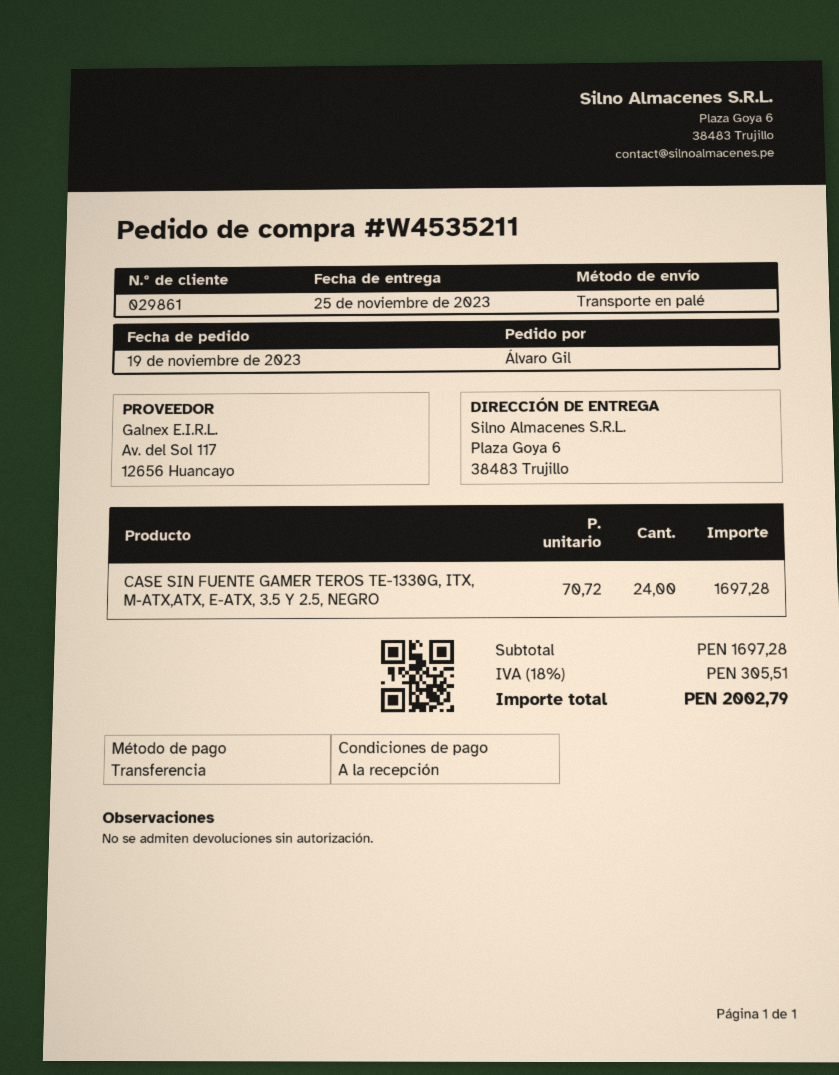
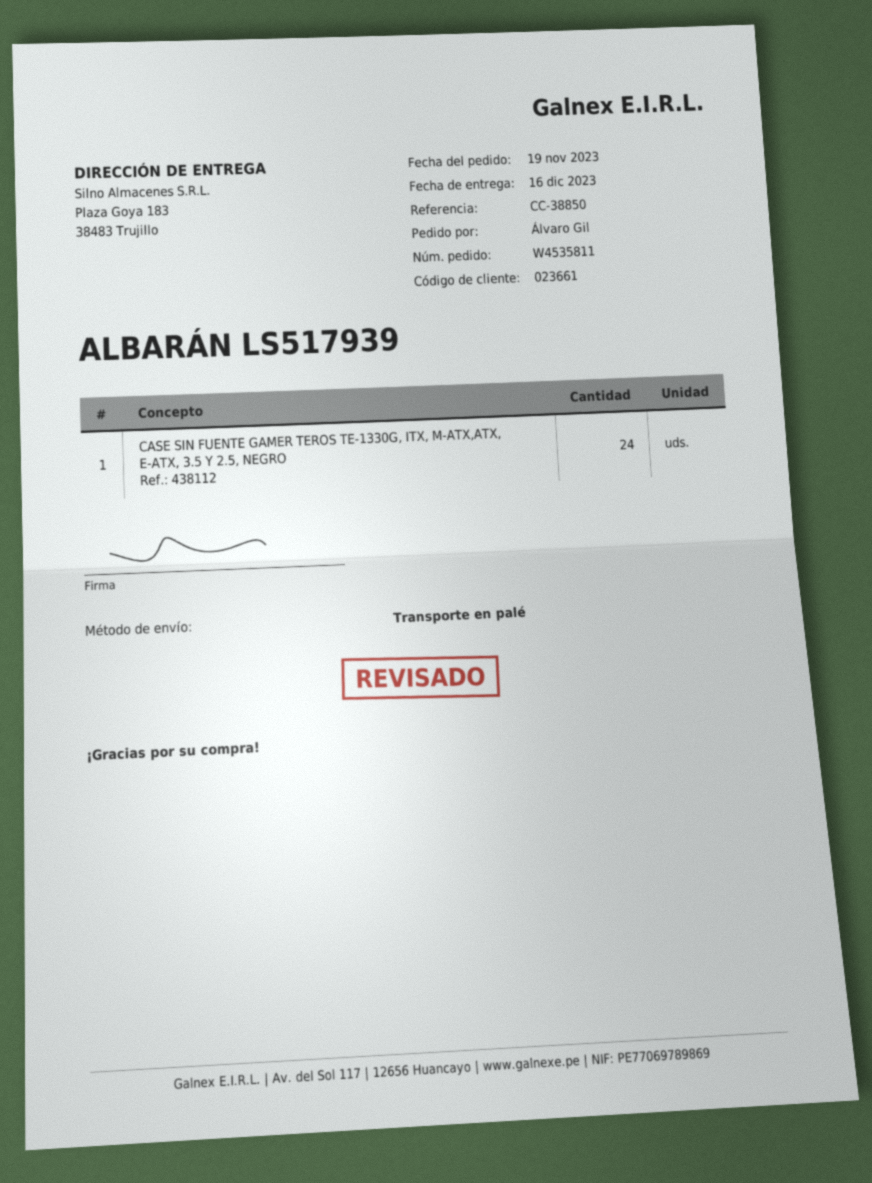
order number: W4535211 -> W4535811
delivery date: 2023-11-25 -> 2023-12-16
customer number: 029861 -> 023661
ship to: Plaza Goya 6, 38483 Trujillo -> Plaza Goya 183, 38483 Trujillo

